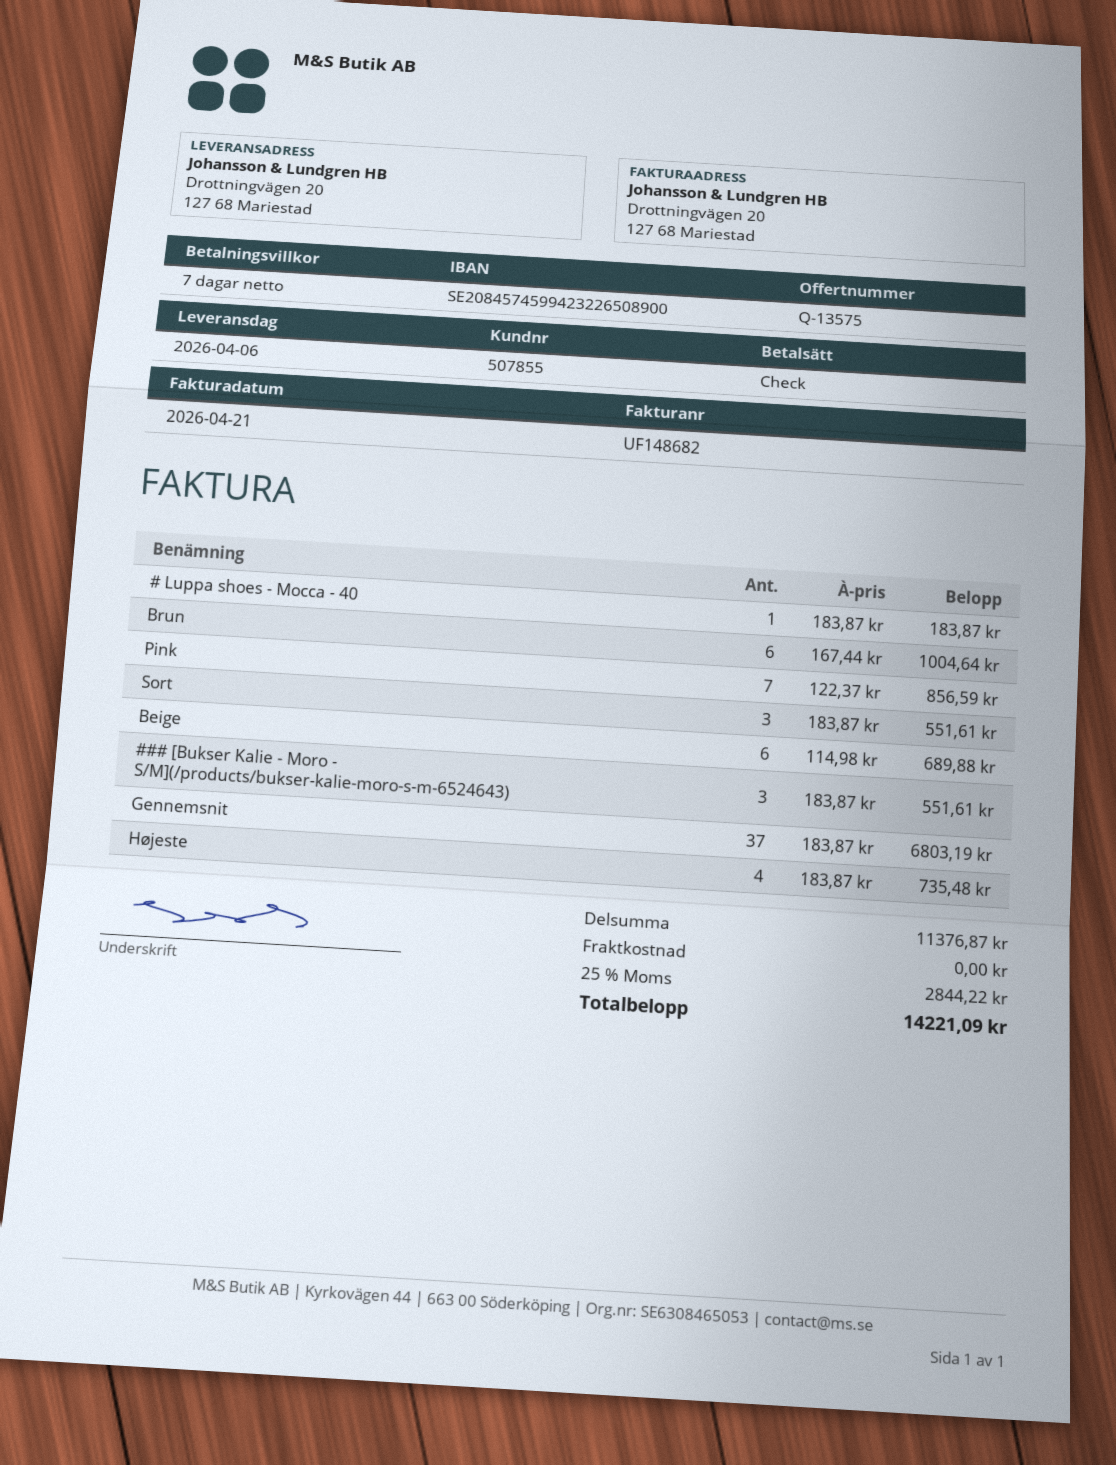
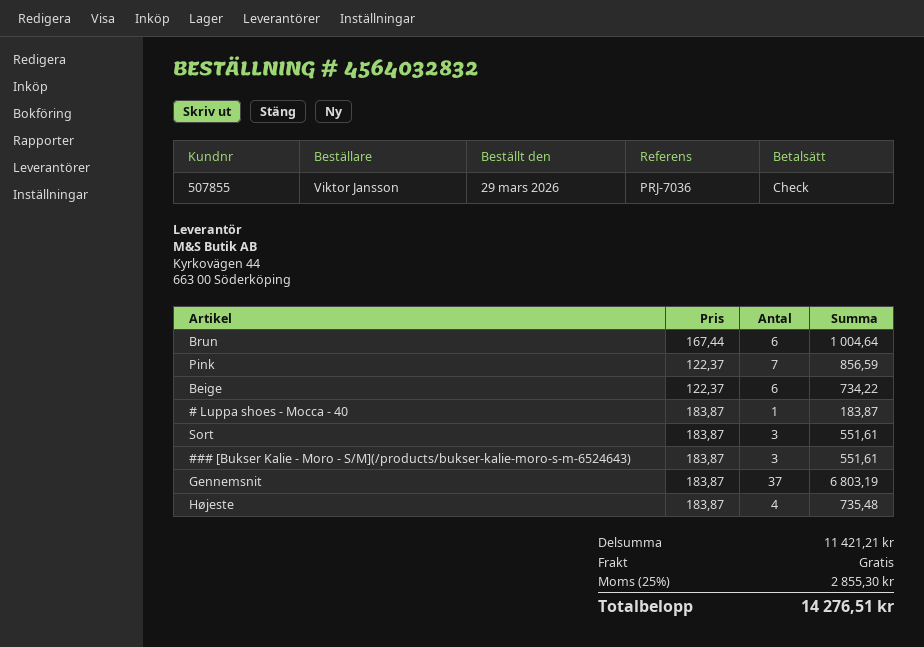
Beige: 6 x 114.98 = 689.88 -> 6 x 122.37 = 734.22
subtotal: 11376.87 -> 11421.21
tax: 25% = 2844.22 -> 25% = 2855.30
total: 14221.09 -> 14276.51

